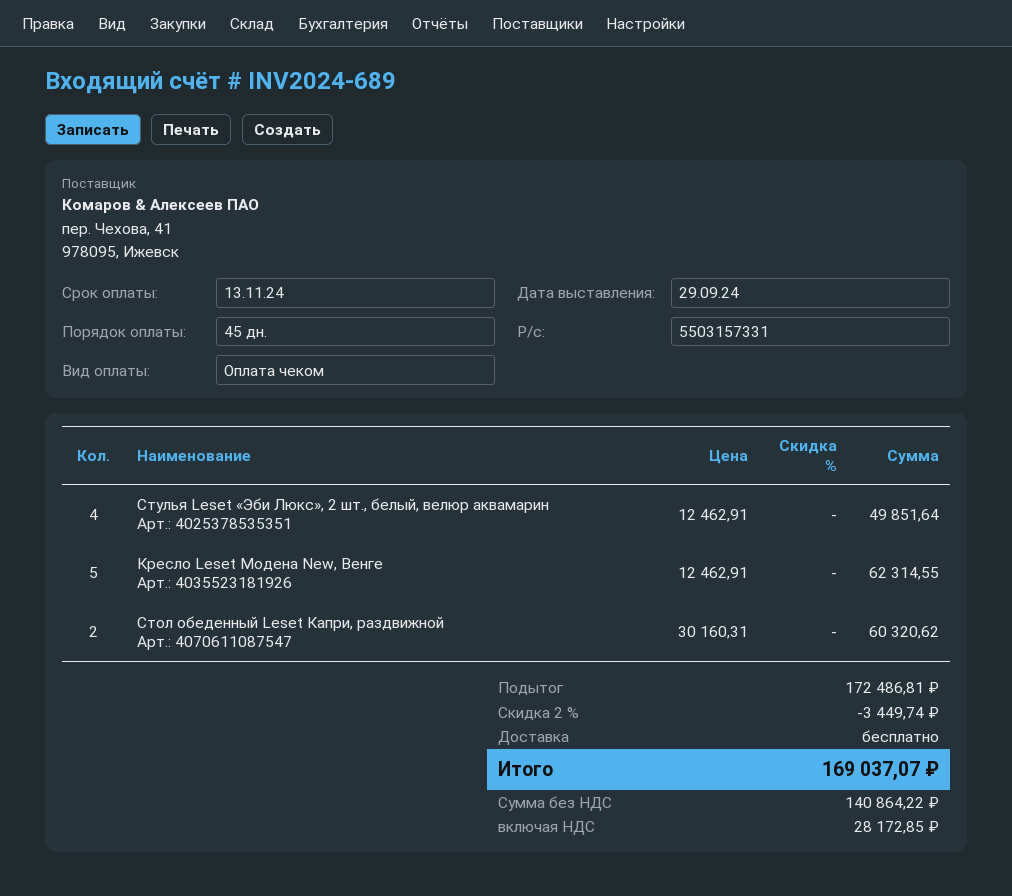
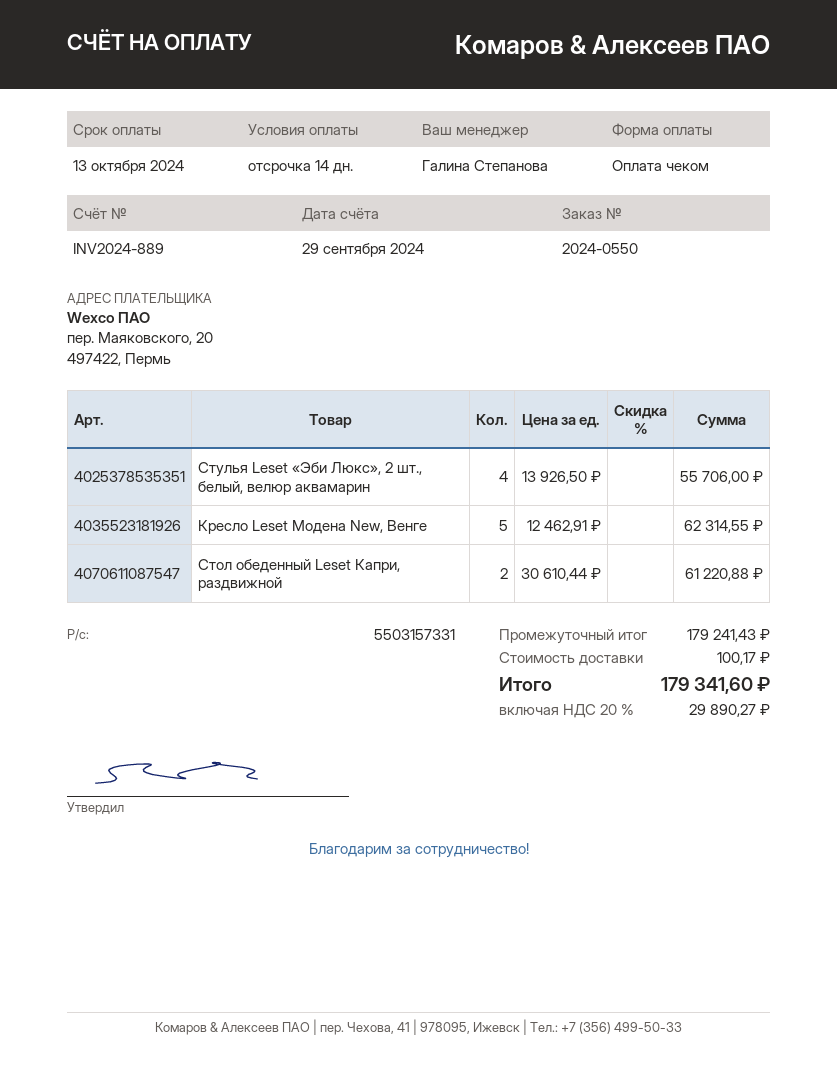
invoice number: INV2024-689 -> INV2024-889
payment terms: 45 days -> 14 days
due date: 2024-11-13 -> 2024-10-13
Стулья Leset «Эби Люкс», 2 шт., белый, велюр аквамарин: 4 x 12462.91 = 49851.64 -> 4 x 13926.50 = 55706.00
Стол обеденный Leset Капри, раздвижной: 2 x 30160.31 = 60320.62 -> 2 x 30610.44 = 61220.88
subtotal: 172486.81 -> 179241.43
discount: 2% = 3449.74 -> none
shipping: 0.00 -> 100.17
tax: 28172.85 -> 29890.27
total: 169037.07 -> 179341.60

